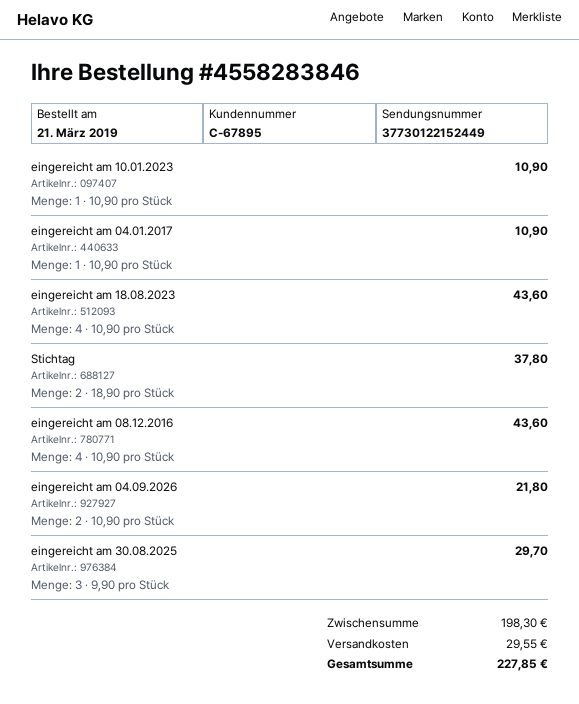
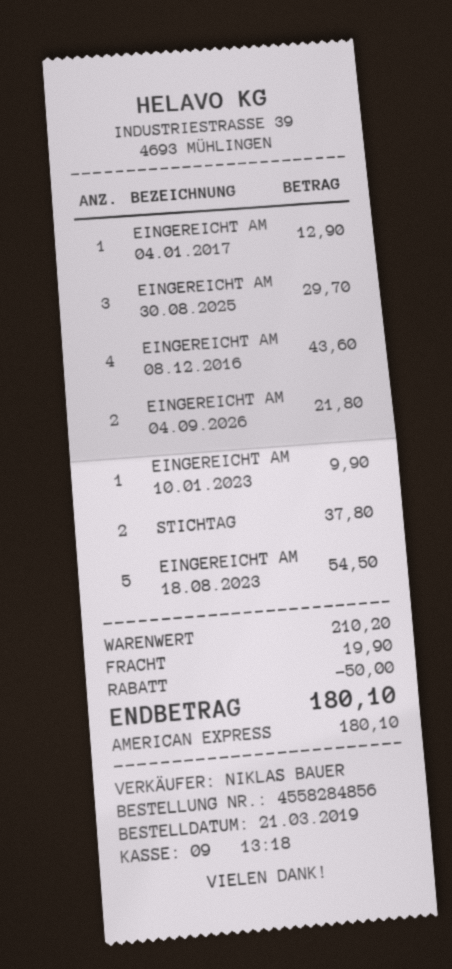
order number: 4558283846 -> 4558284856
eingereicht am 10.01.2023: 1 for 10.90 -> 1 for 9.90
eingereicht am 04.01.2017: 1 for 10.90 -> 1 for 12.90
eingereicht am 18.08.2023: 4 for 43.60 -> 5 for 54.50
subtotal: 198.30 -> 210.20
discount: none -> 50.00
shipping: 29.55 -> 19.90
total: 227.85 -> 180.10

